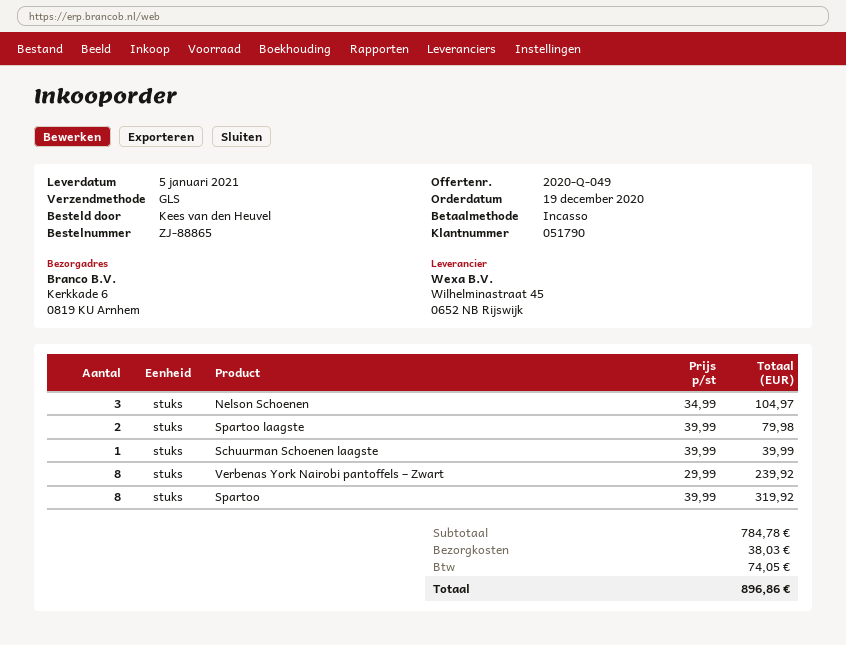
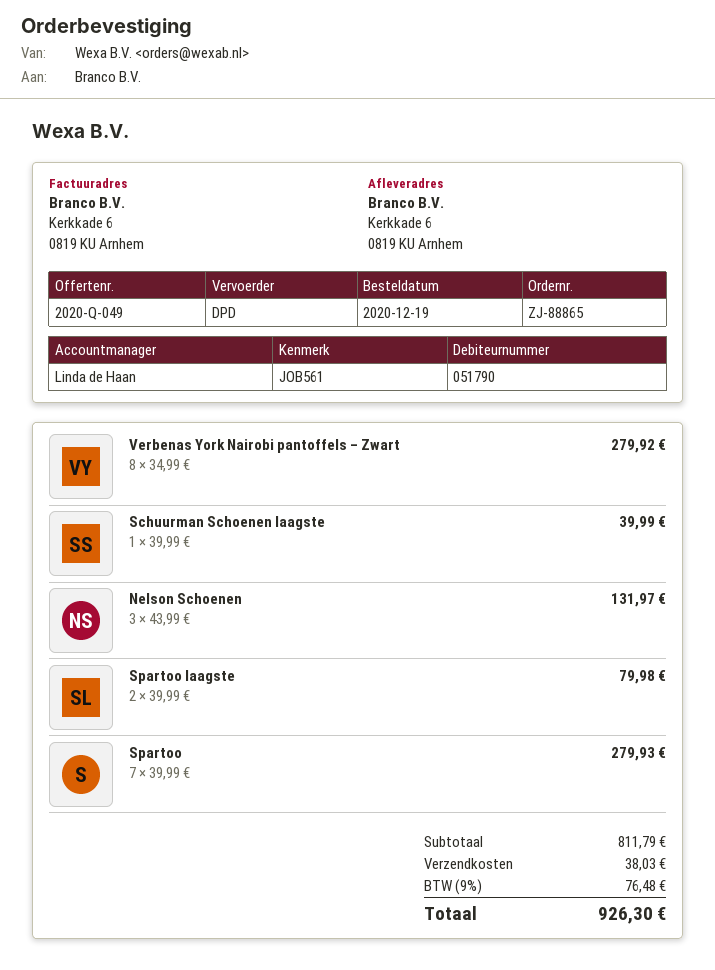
shipping method: GLS -> DPD
Nelson Schoenen: 3 x 34.99 = 104.97 -> 3 x 43.99 = 131.97
Verbenas York Nairobi pantoffels – Zwart: 8 x 29.99 = 239.92 -> 8 x 34.99 = 279.92
Spartoo: 8 x 39.99 = 319.92 -> 7 x 39.99 = 279.93
subtotal: 784.78 -> 811.79
tax: 74.05 -> 76.48
total: 896.86 -> 926.30

